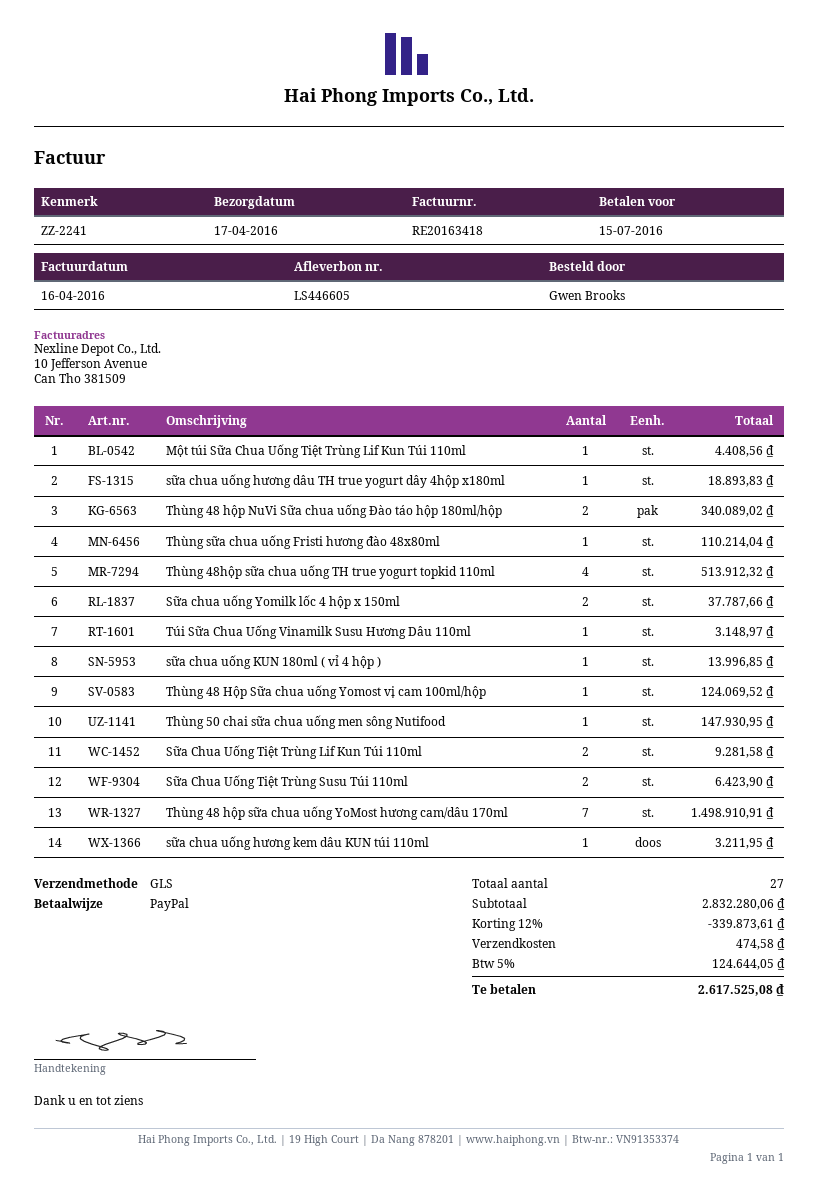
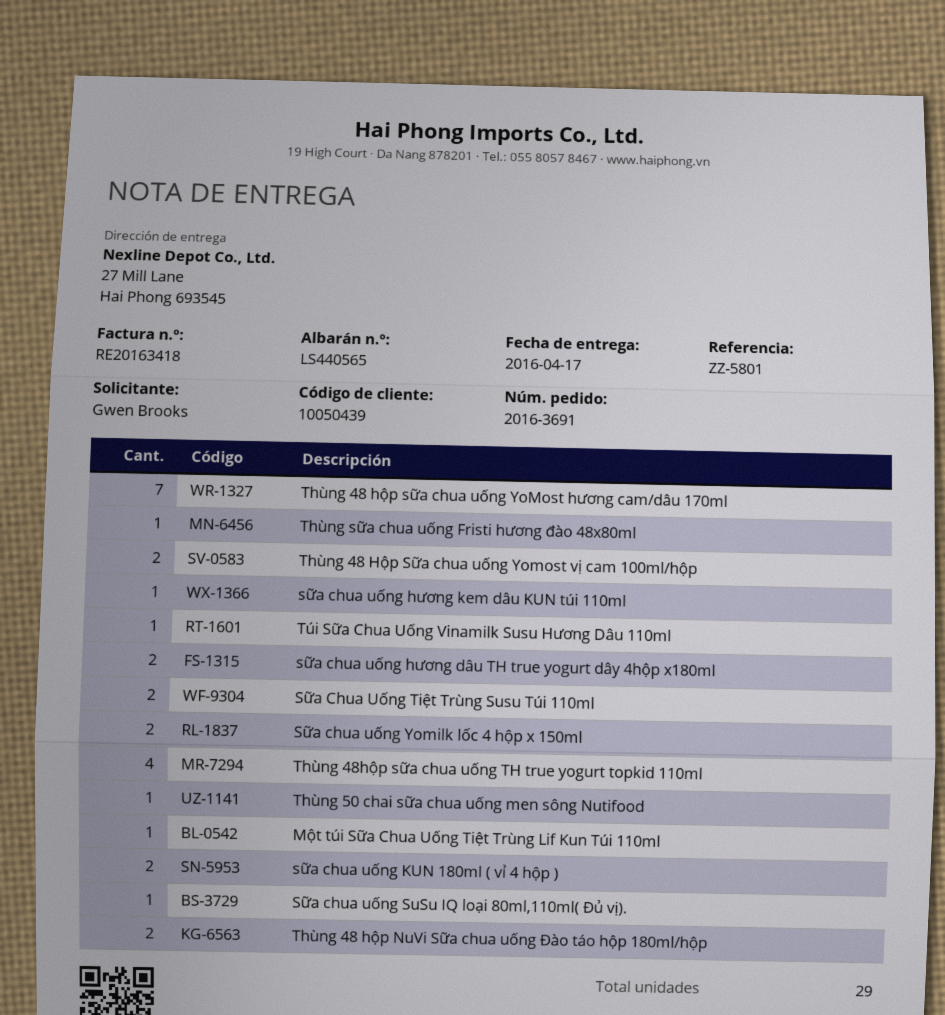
delivery note number: LS446605 -> LS440565
reference: ZZ-2241 -> ZZ-5801
sữa chua uống hương dâu TH true yogurt dây 4hộp x180ml: 1 -> 2
sữa chua uống KUN 180ml ( vỉ 4 hộp ): 1 -> 2
Thùng 48 Hộp Sữa chua uống Yomost vị cam 100ml/hộp: 1 -> 2
Sữa Chua Uống Tiệt Trùng Lif Kun Túi 110ml: 2 -> none
Sữa chua uống SuSu IQ loại 80ml,110ml( Đủ vị).: none -> 1
total quantity: 27 -> 29

